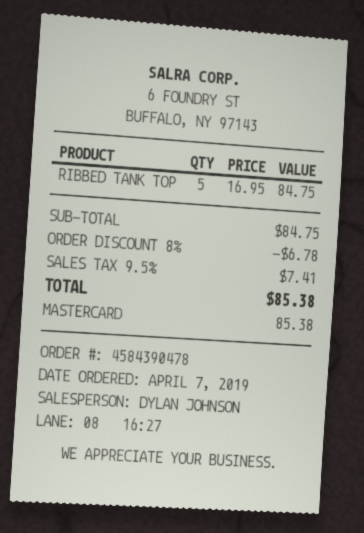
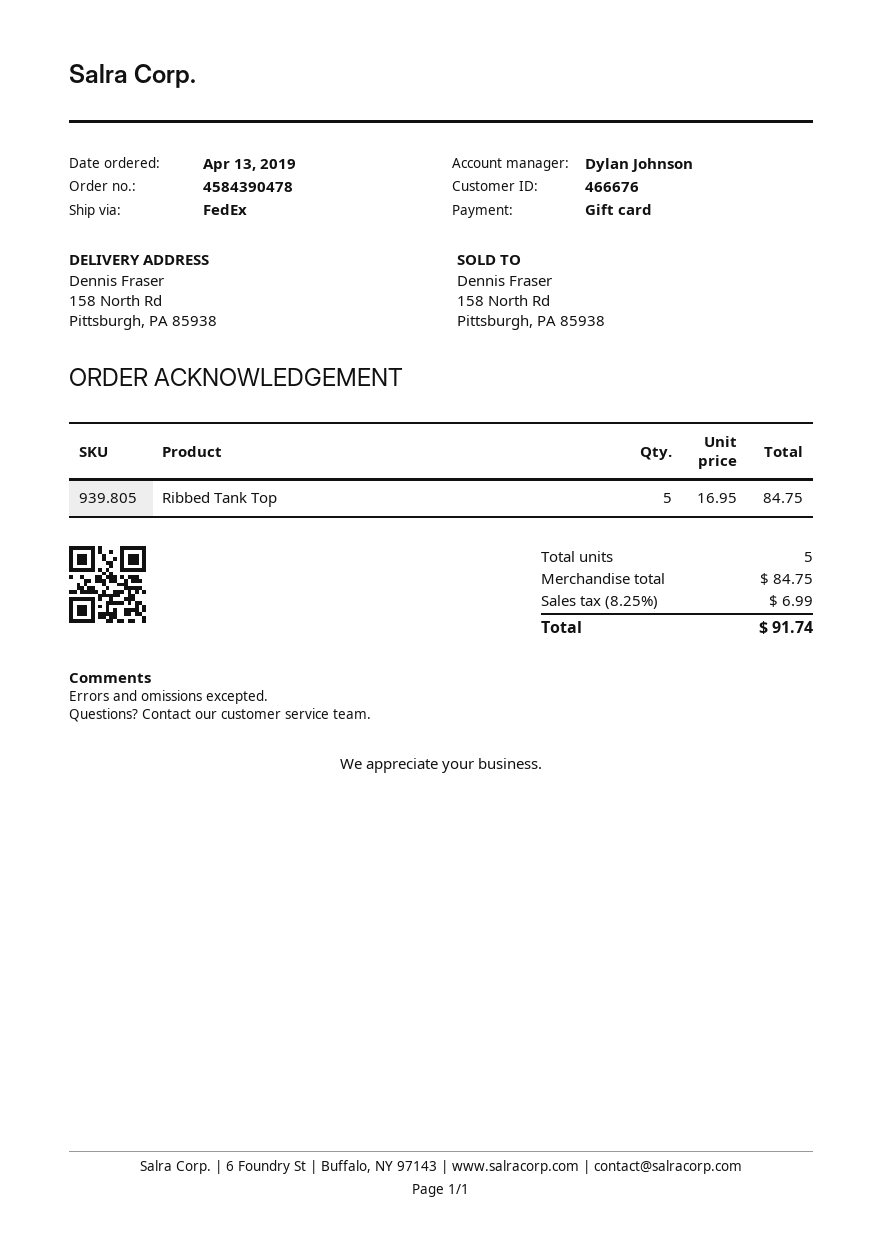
order date: 2019-04-07 -> 2019-04-13
payment method: Mastercard -> gift card
discount: 8% = 6.78 -> none
tax: 9.5% = 7.41 -> 8.25% = 6.99
total: 85.38 -> 91.74

